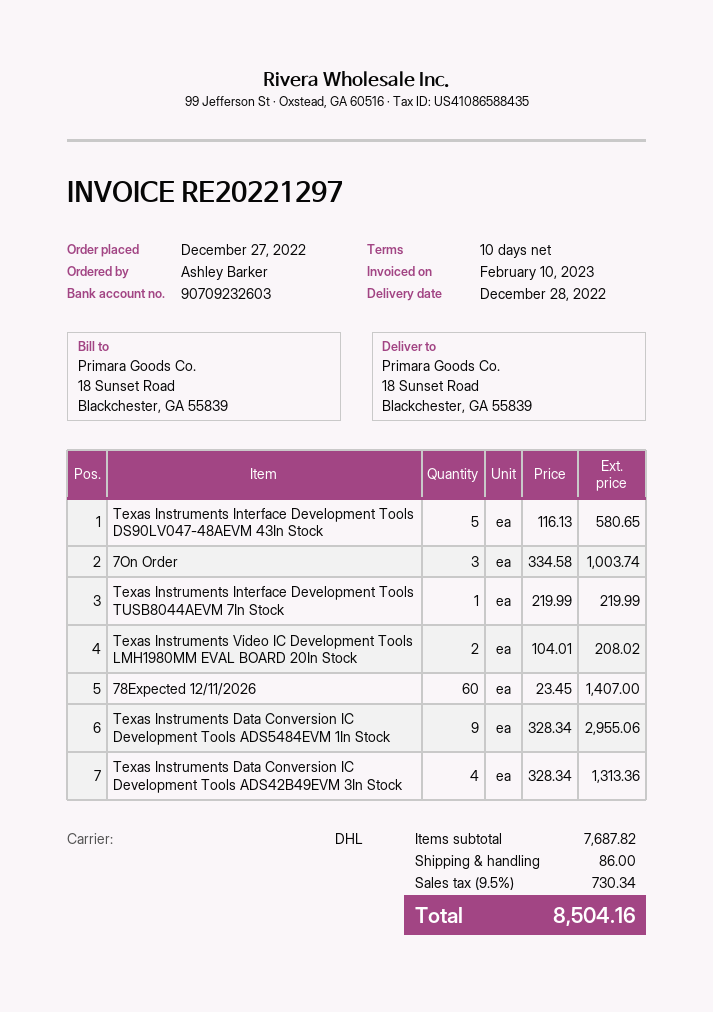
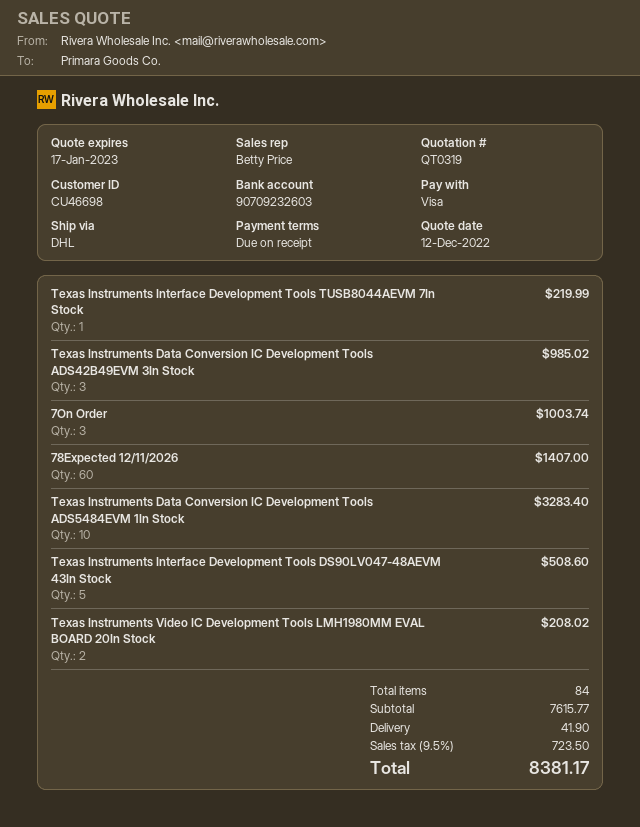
payment terms: 10 days -> on receipt
Texas Instruments Interface Development Tools DS90LV047-48AEVM 43In Stock: 5 for 580.65 -> 5 for 508.60
Texas Instruments Data Conversion IC Development Tools ADS5484EVM 1In Stock: 9 for 2955.06 -> 10 for 3283.40
Texas Instruments Data Conversion IC Development Tools ADS42B49EVM 3In Stock: 4 for 1313.36 -> 3 for 985.02
subtotal: 7687.82 -> 7615.77
shipping: 86.00 -> 41.90
tax: 9.5% = 730.34 -> 9.5% = 723.50
total: 8504.16 -> 8381.17

